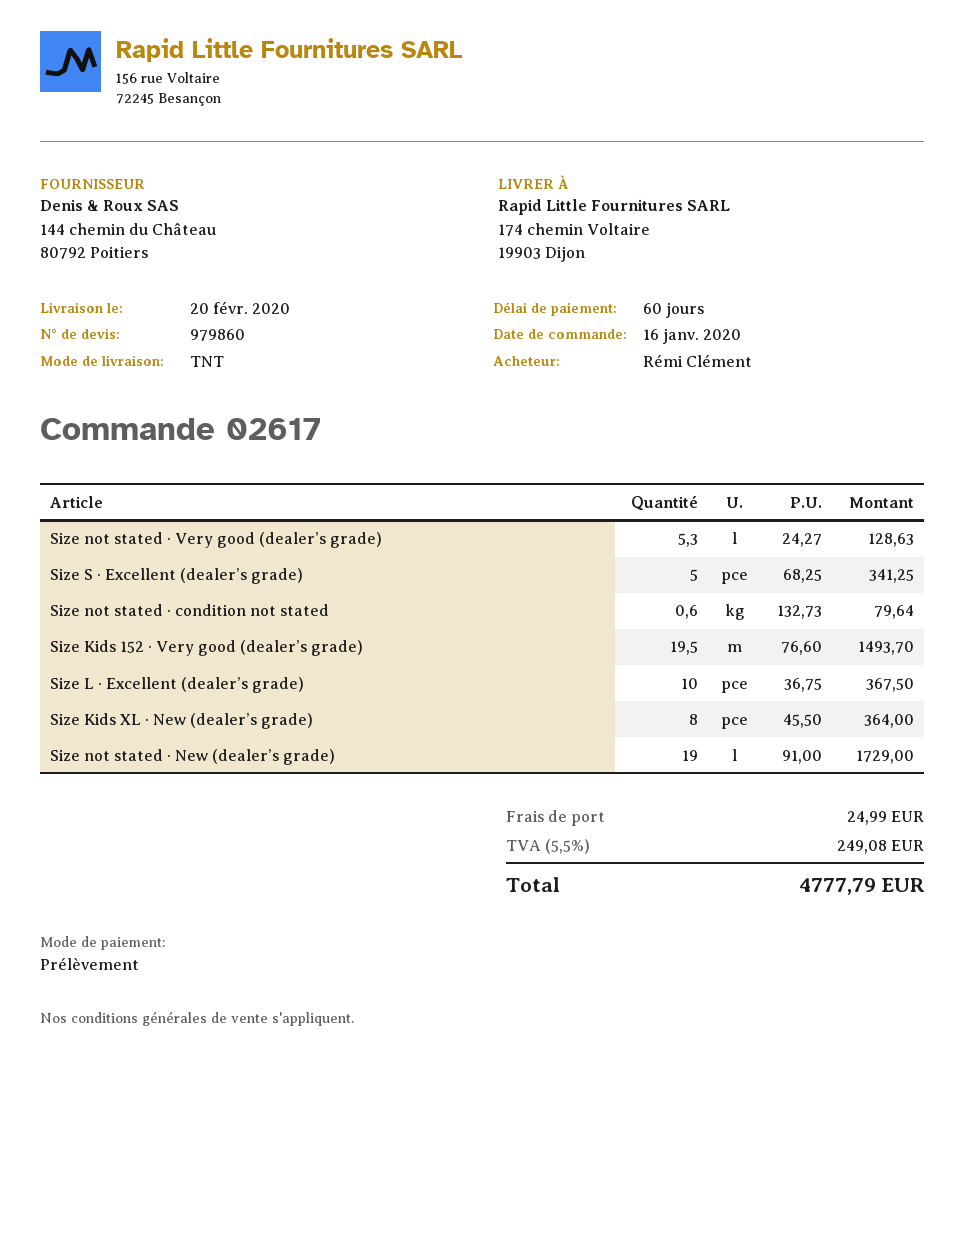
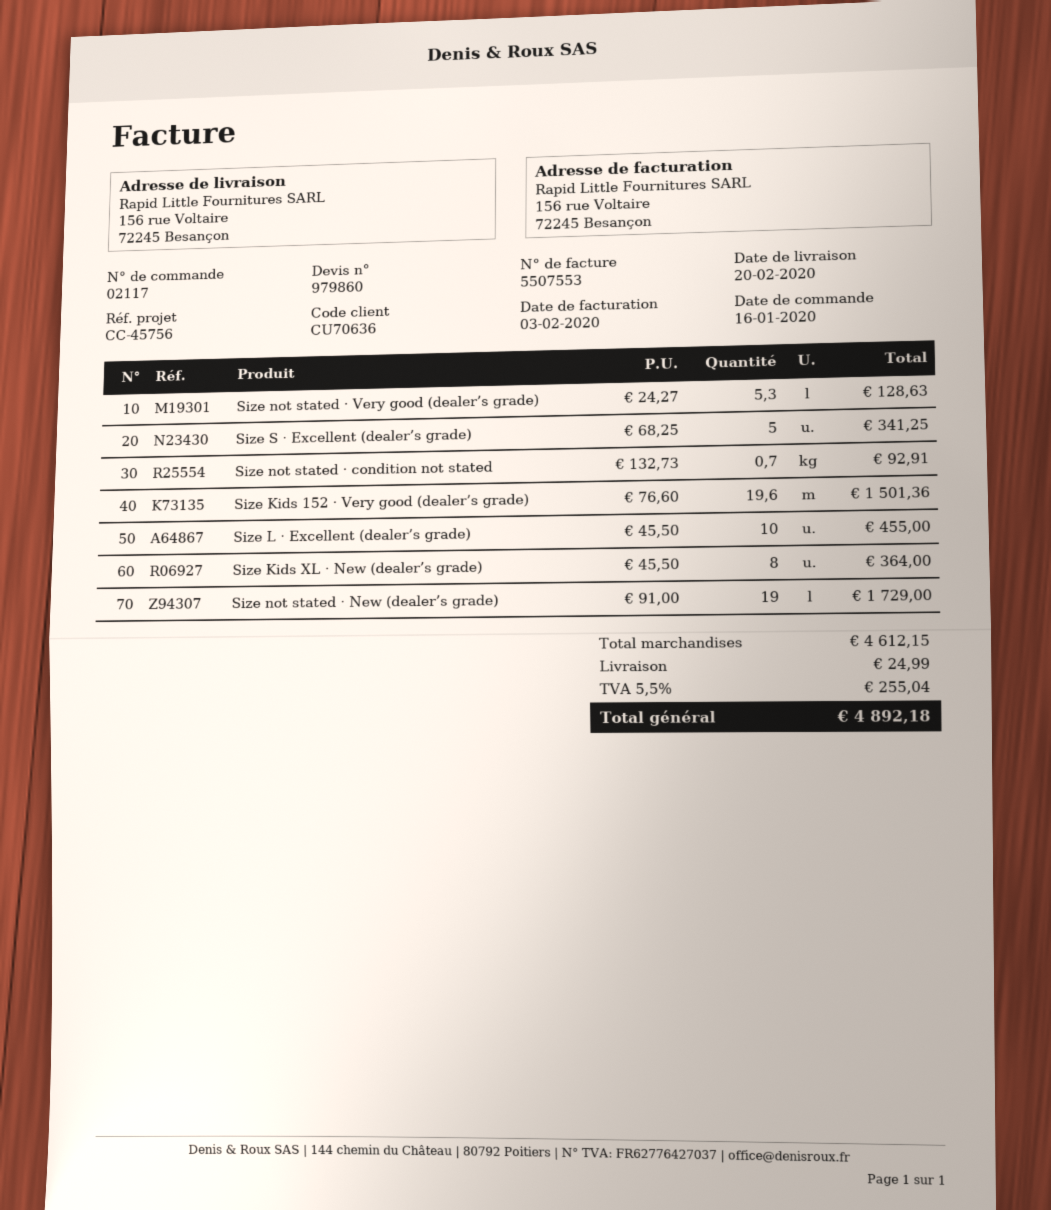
order number: 02617 -> 02117
ship to: 174 chemin Voltaire, 19903 Dijon -> 156 rue Voltaire, 72245 Besançon
Size not stated · condition not stated: 0.6 x 132.73 = 79.64 -> 0.7 x 132.73 = 92.91
Size Kids 152 · Very good (dealer’s grade): 19.5 x 76.60 = 1493.70 -> 19.6 x 76.60 = 1501.36
Size L · Excellent (dealer’s grade): 10 x 36.75 = 367.50 -> 10 x 45.50 = 455.00
tax: 5.5% = 249.08 -> 5.5% = 255.04
total: 4777.79 -> 4892.18

